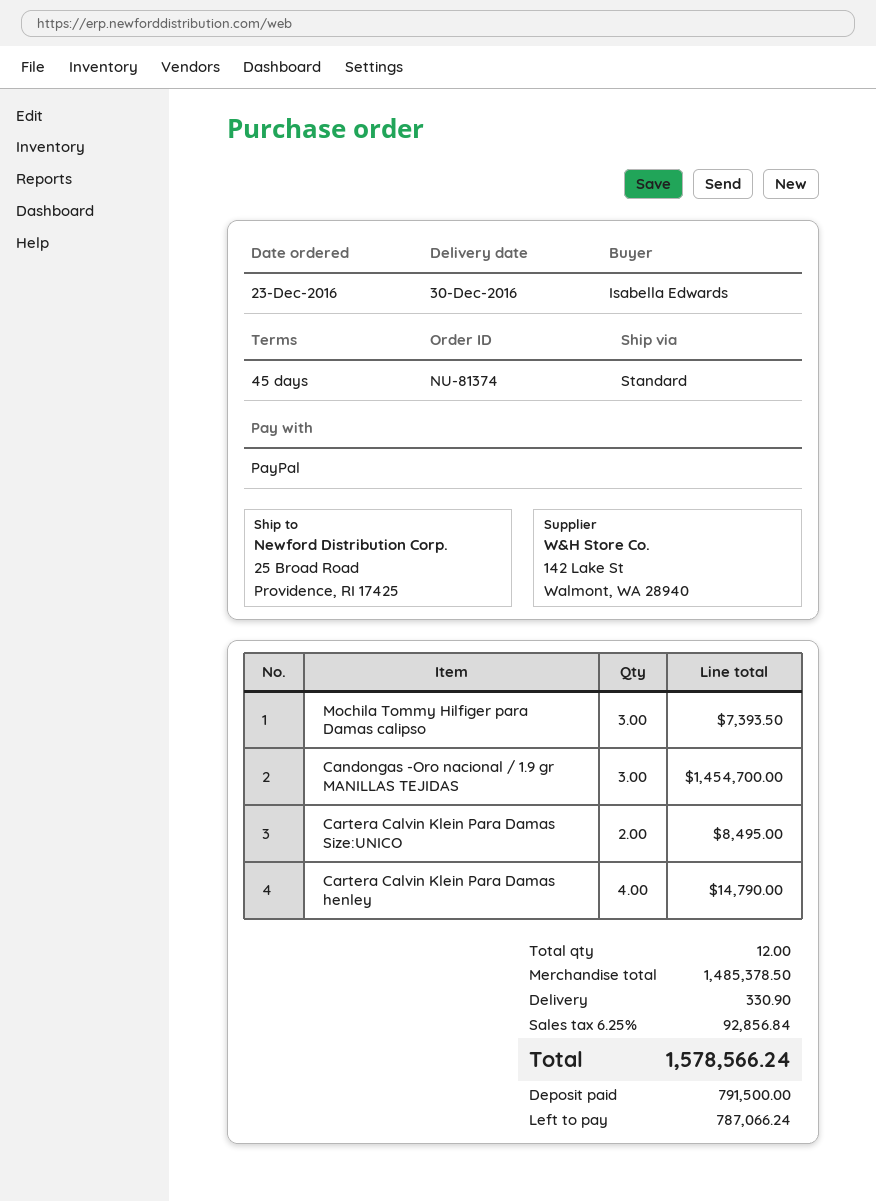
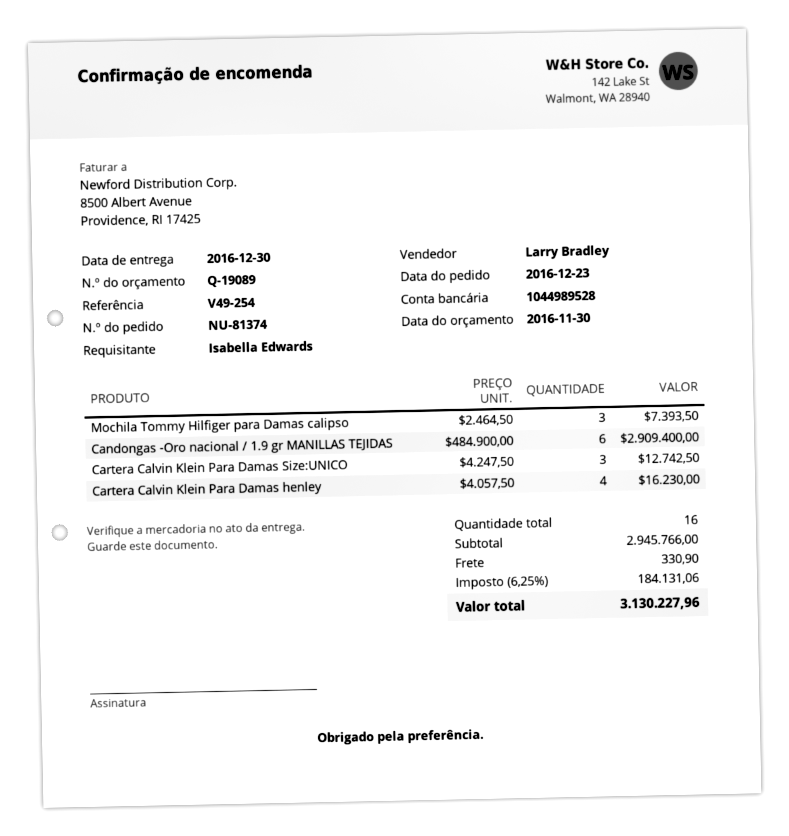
Candongas -Oro nacional / 1.9 gr MANILLAS TEJIDAS: 3 for 1454700.00 -> 6 for 2909400.00
Cartera Calvin Klein Para Damas Size:UNICO: 2 for 8495.00 -> 3 for 12742.50
Cartera Calvin Klein Para Damas henley: 4 for 14790.00 -> 4 for 16230.00
total quantity: 12 -> 16
subtotal: 1485378.50 -> 2945766.00
tax: 6.25% = 92856.84 -> 6.25% = 184131.06
total: 1578566.24 -> 3130227.96

